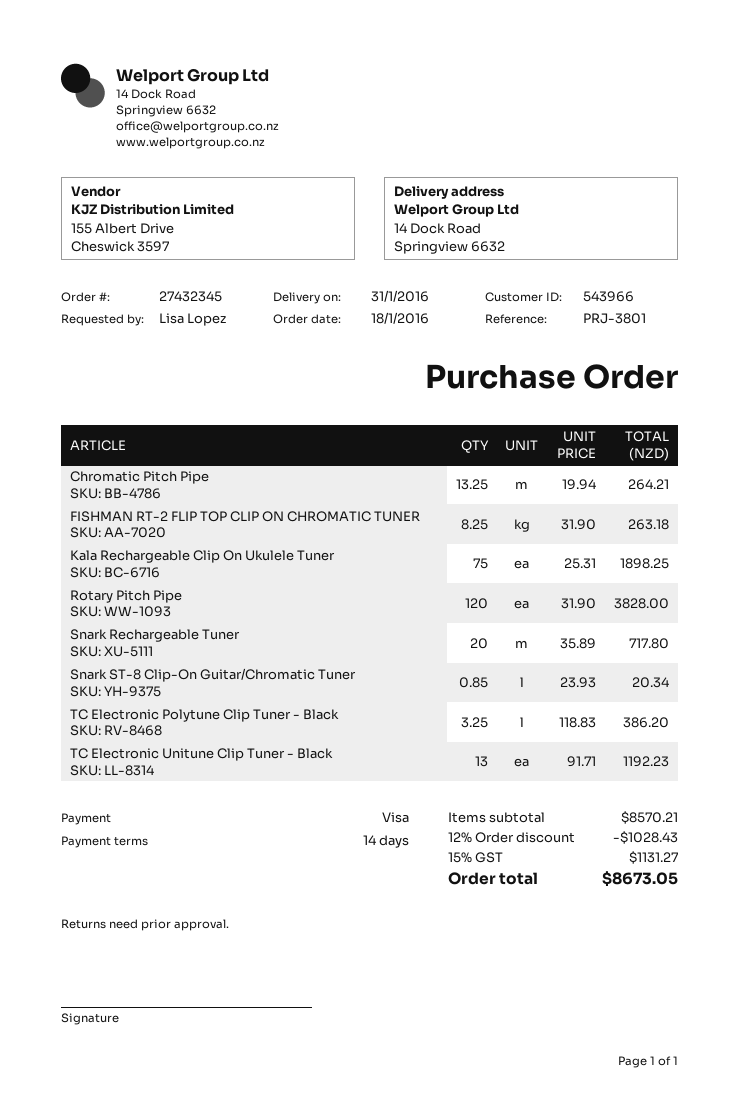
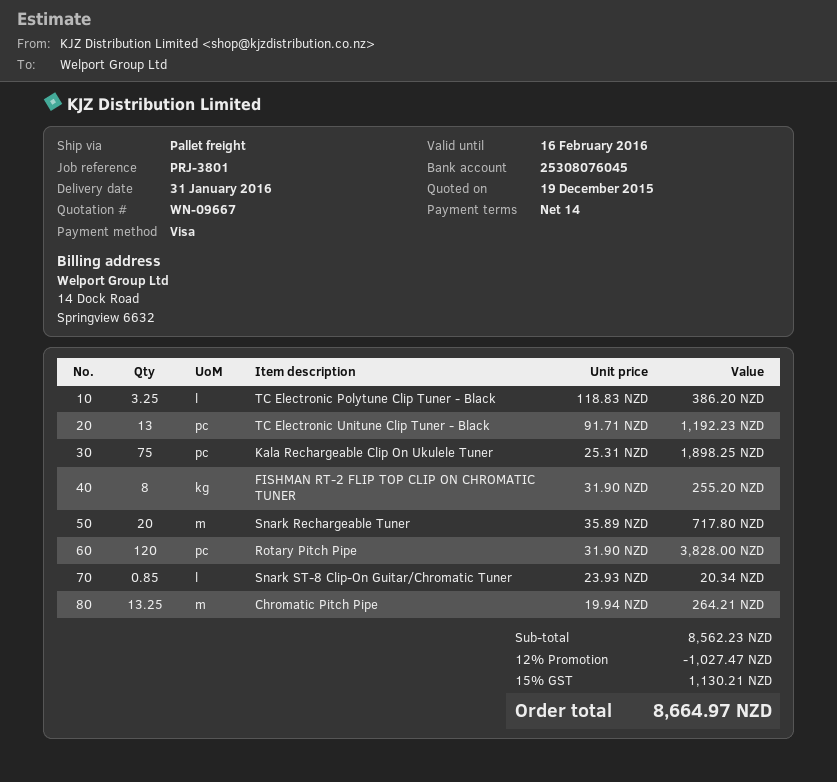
FISHMAN RT-2 FLIP TOP CLIP ON CHROMATIC TUNER: 8.25 x 31.90 = 263.18 -> 8 x 31.90 = 255.20
subtotal: 8570.21 -> 8562.23
discount: 12% = 1028.43 -> 12% = 1027.47
tax: 15% = 1131.27 -> 15% = 1130.21
total: 8673.05 -> 8664.97

